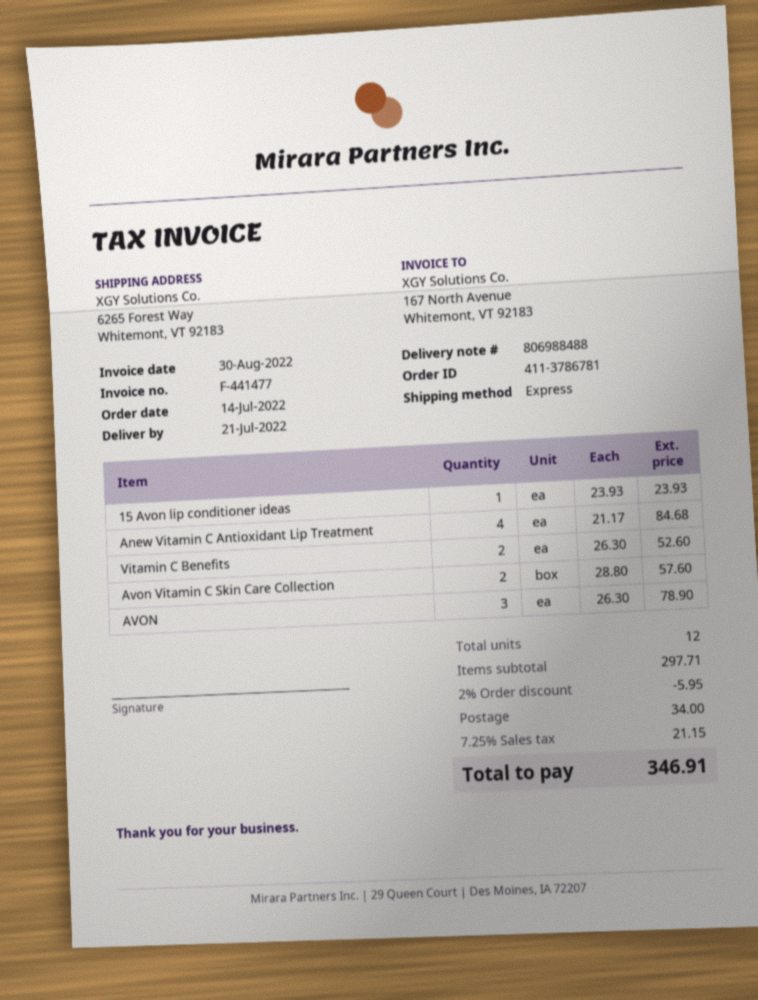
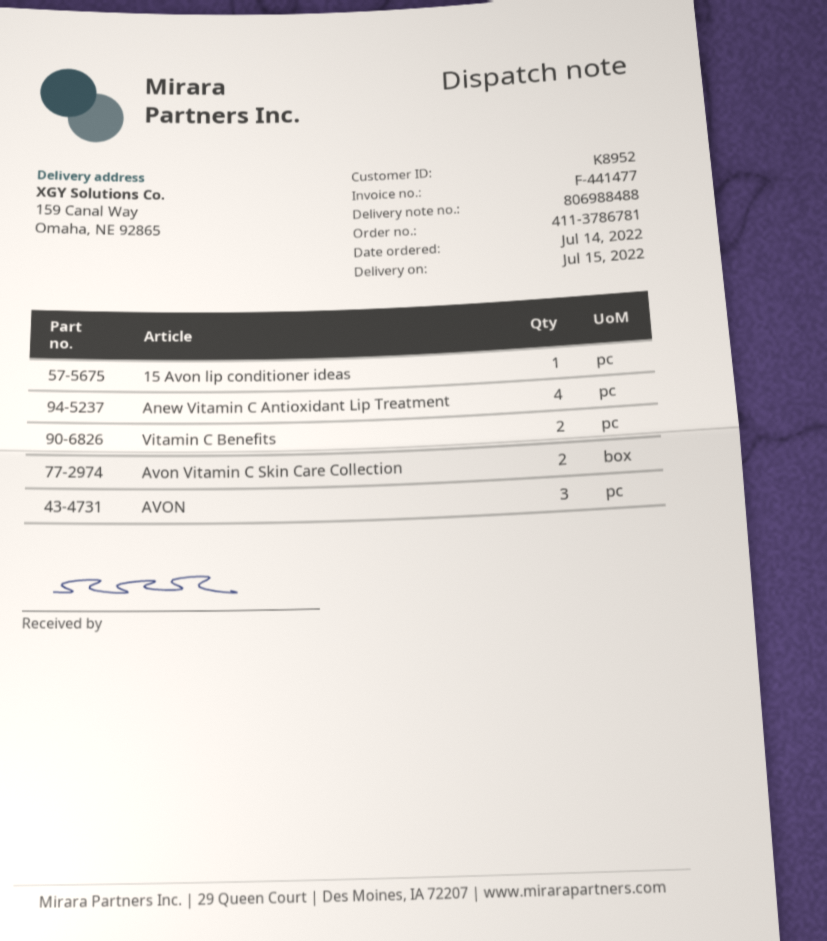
delivery date: 2022-07-21 -> 2022-07-15
ship to: 6265 Forest Way, Whitemont, VT 92183 -> 159 Canal Way, Omaha, NE 92865

